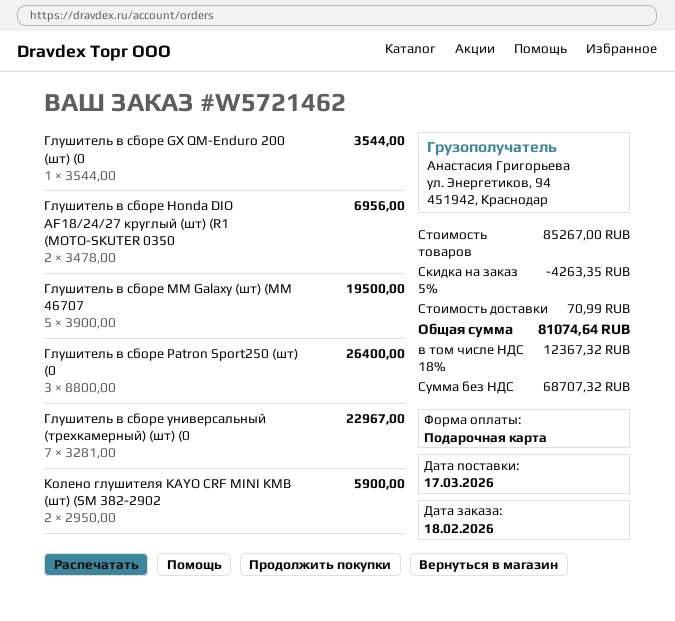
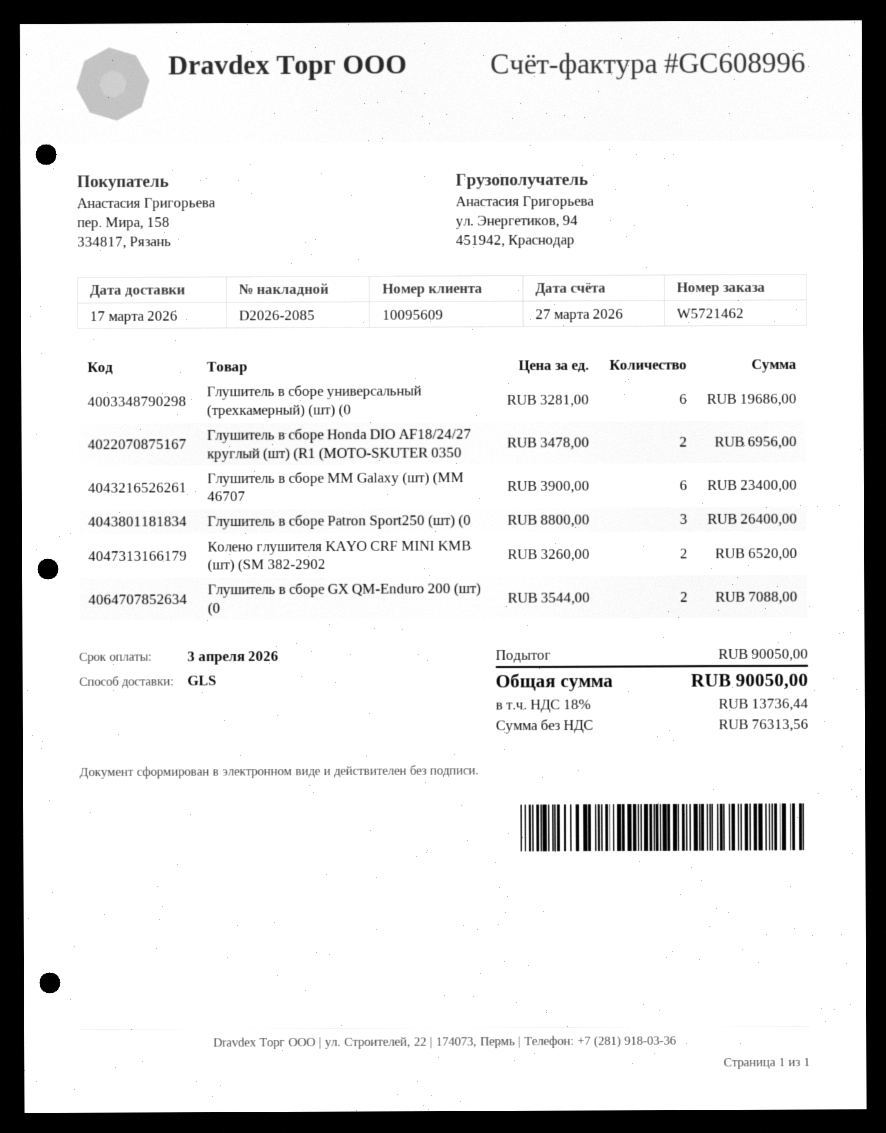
Глушитель в сборе GX QM-Enduro 200 (шт) (0: 1 x 3544.00 = 3544.00 -> 2 x 3544.00 = 7088.00
Глушитель в сборе MM Galaxy (шт) (ММ 46707: 5 x 3900.00 = 19500.00 -> 6 x 3900.00 = 23400.00
Глушитель в сборе универсальный (трехкамерный) (шт) (0: 7 x 3281.00 = 22967.00 -> 6 x 3281.00 = 19686.00
Колено глушителя KAYO CRF MINI KMB (шт) (SM 382-2902: 2 x 2950.00 = 5900.00 -> 2 x 3260.00 = 6520.00
subtotal: 85267.00 -> 90050.00
discount: 5% = 4263.35 -> none
shipping: 70.99 -> none
net: 68707.32 -> 76313.56
tax: 18% = 12367.32 -> 18% = 13736.44
total: 81074.64 -> 90050.00

